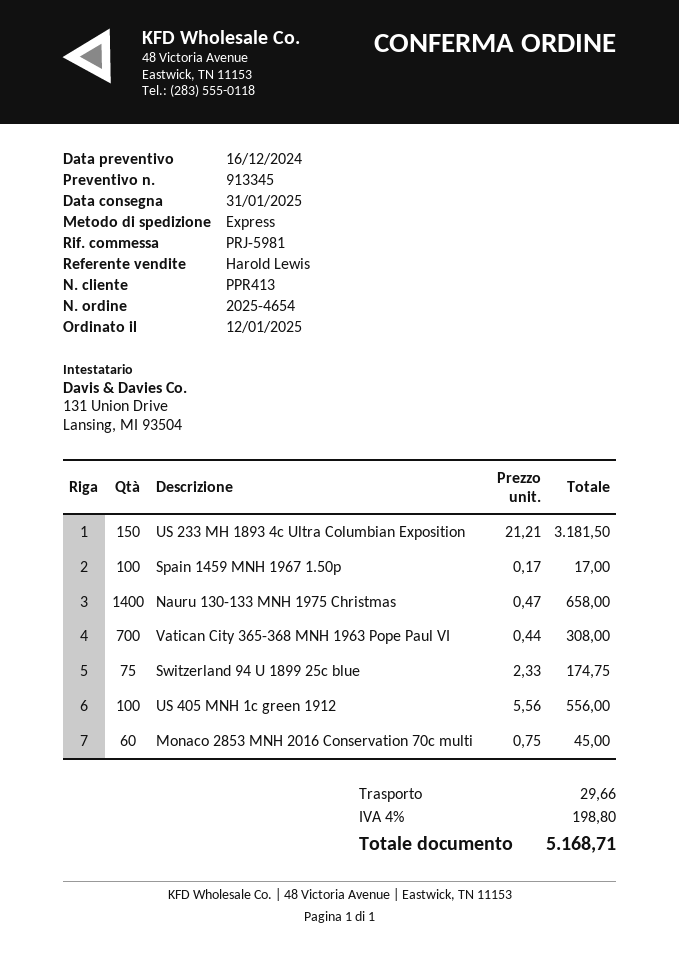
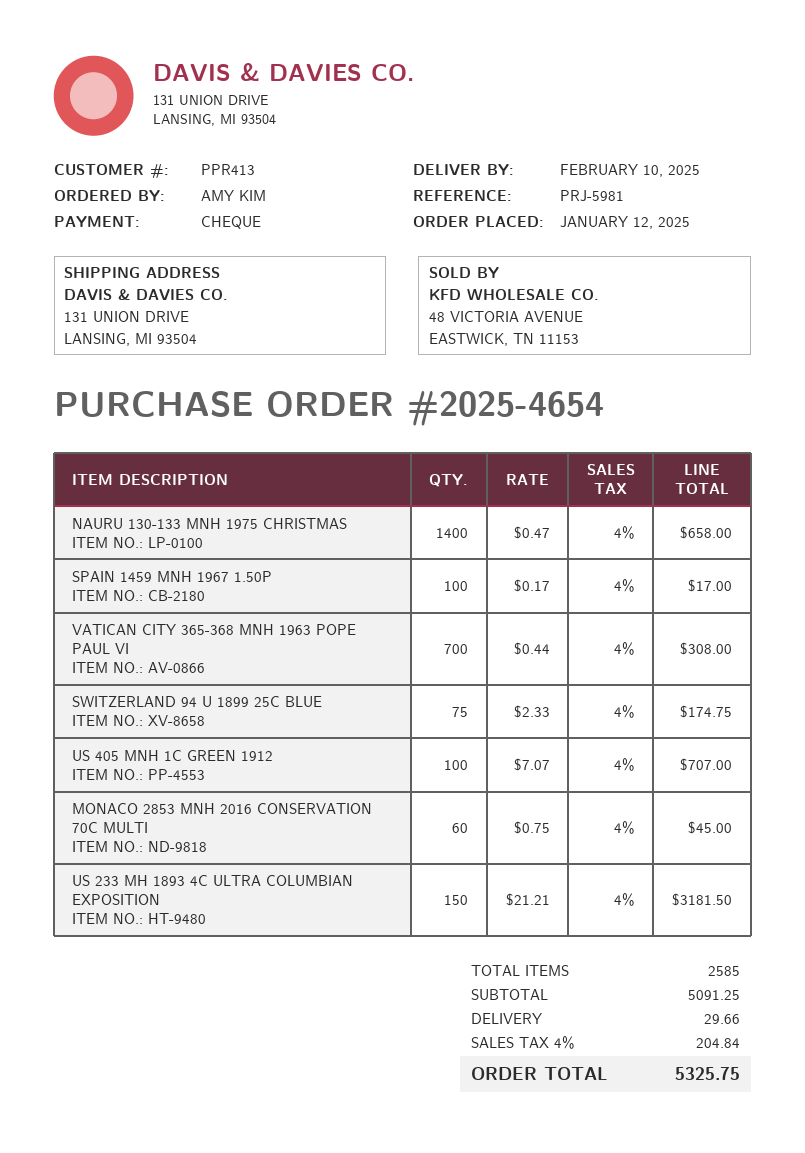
delivery date: 2025-01-31 -> 2025-02-10
US 405 MNH 1c green 1912: 100 x 5.56 = 556.00 -> 100 x 7.07 = 707.00
tax: 4% = 198.80 -> 4% = 204.84
total: 5168.71 -> 5325.75

